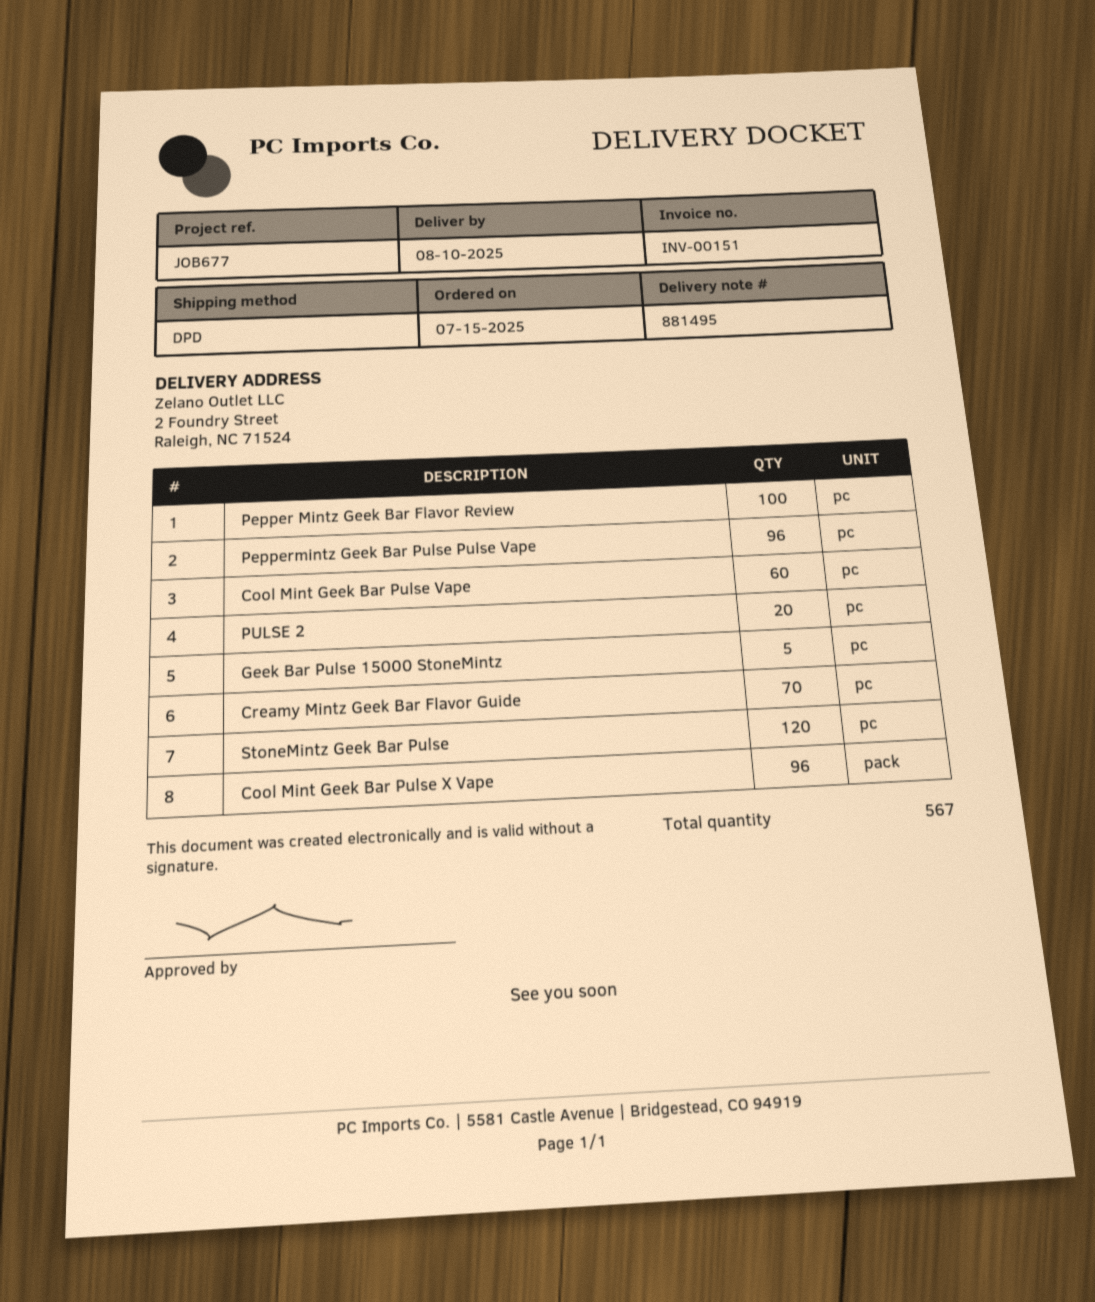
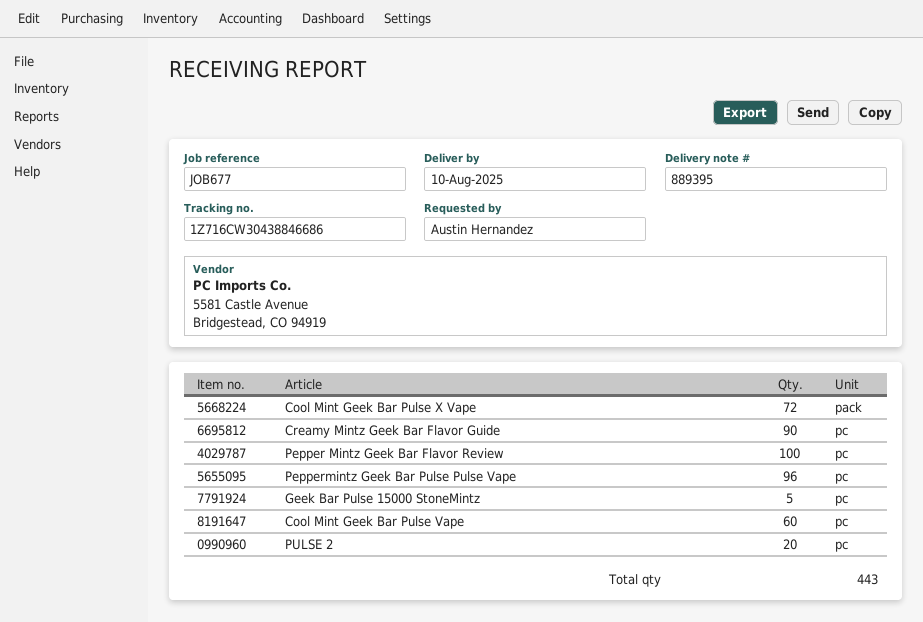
delivery note number: 881495 -> 889395
Creamy Mintz Geek Bar Flavor Guide: 70 -> 90
StoneMintz Geek Bar Pulse: 120 -> none
Cool Mint Geek Bar Pulse X Vape: 96 -> 72
total quantity: 567 -> 443

